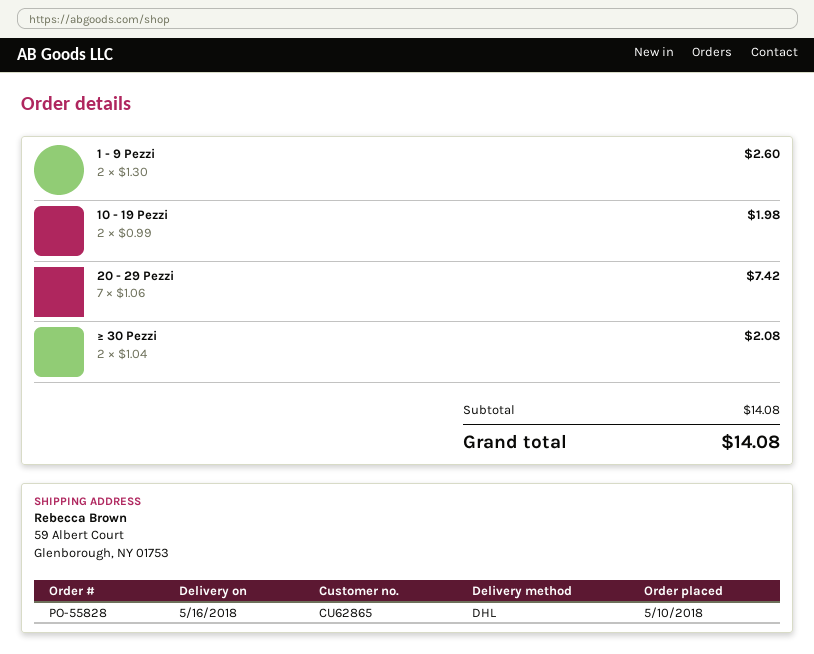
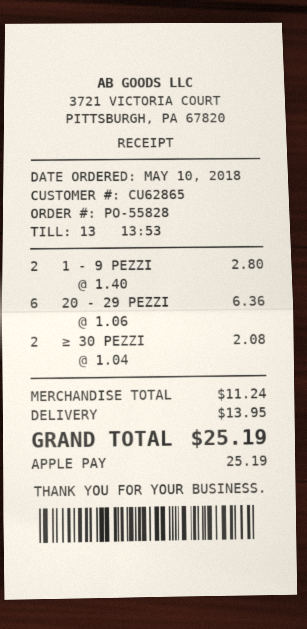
1 - 9 Pezzi: 2 x 1.30 = 2.60 -> 2 x 1.40 = 2.80
10 - 19 Pezzi: 2 x 0.99 = 1.98 -> none
20 - 29 Pezzi: 7 x 1.06 = 7.42 -> 6 x 1.06 = 6.36
subtotal: 14.08 -> 11.24
shipping: none -> 13.95
total: 14.08 -> 25.19

